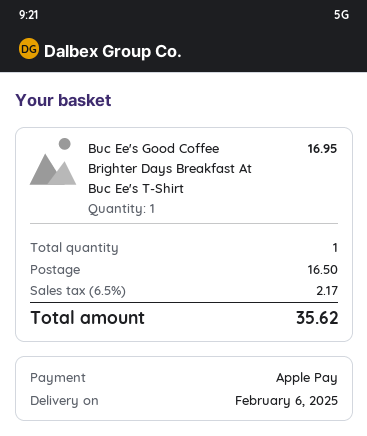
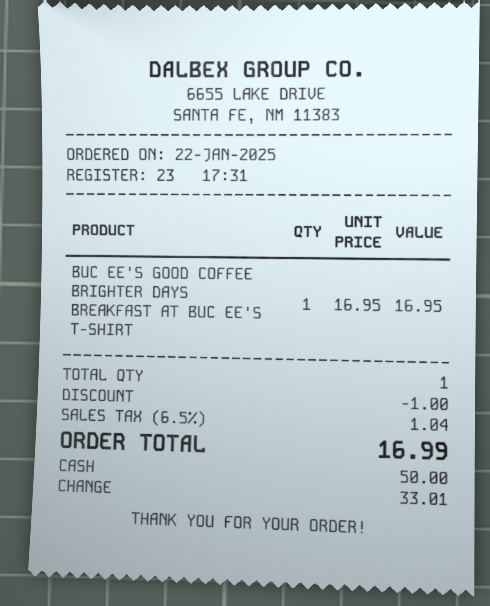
payment method: Apple Pay -> cash
discount: none -> 1.00
shipping: 16.50 -> none
tax: 6.5% = 2.17 -> 6.5% = 1.04
total: 35.62 -> 16.99

